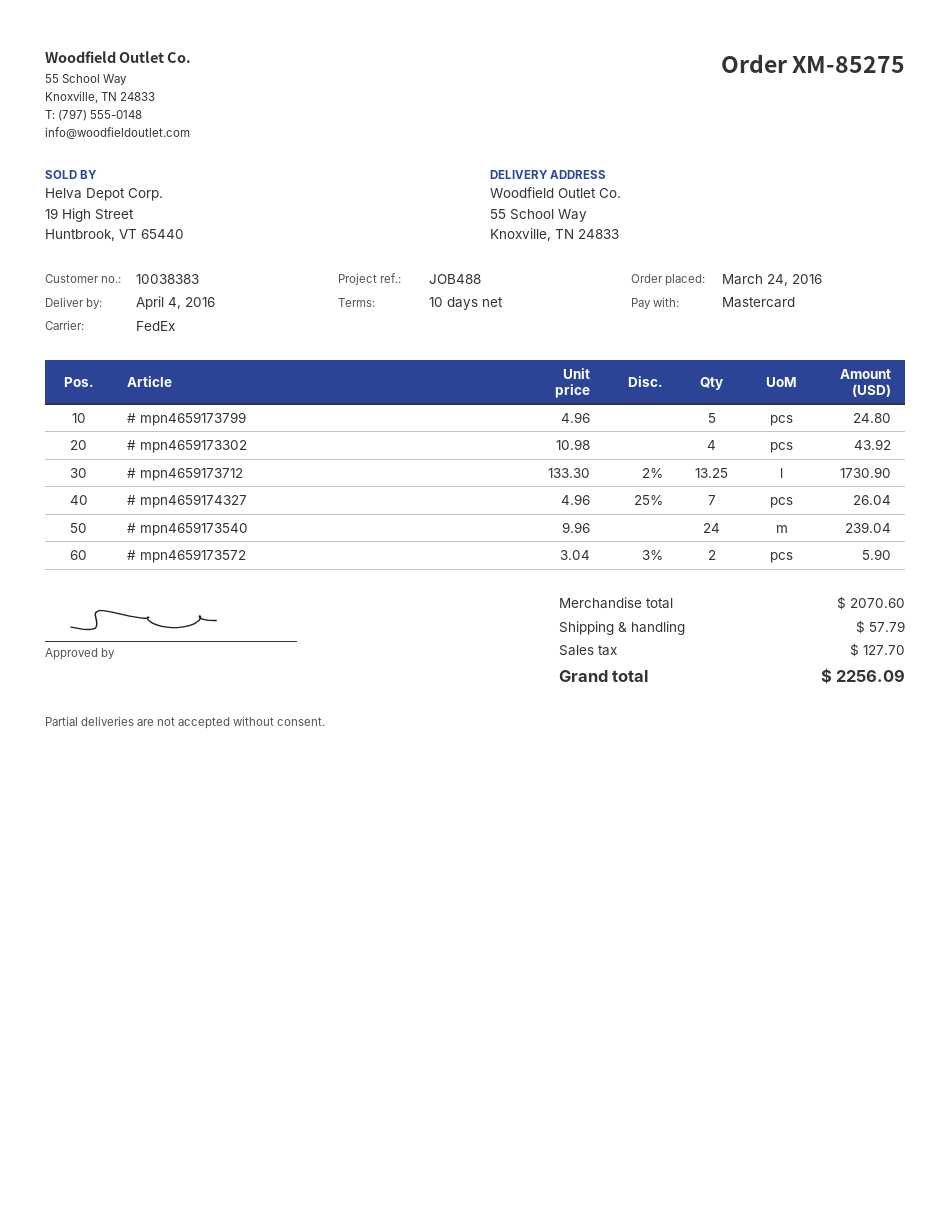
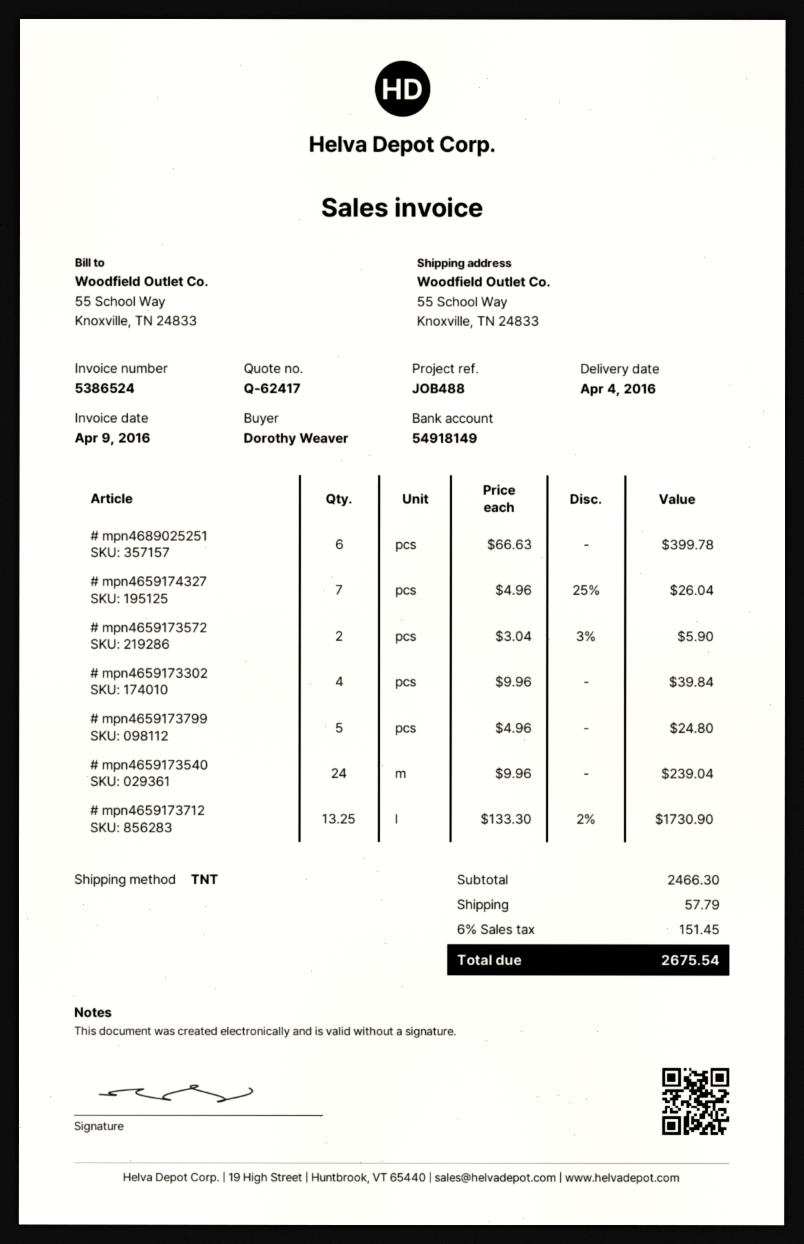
shipping method: FedEx -> TNT
# mpn4659173302: 4 x 10.98 = 43.92 -> 4 x 9.96 = 39.84
# mpn4689025251: none -> 6 x 66.63 = 399.78
subtotal: 2070.60 -> 2466.30
tax: 127.70 -> 151.45
total: 2256.09 -> 2675.54

